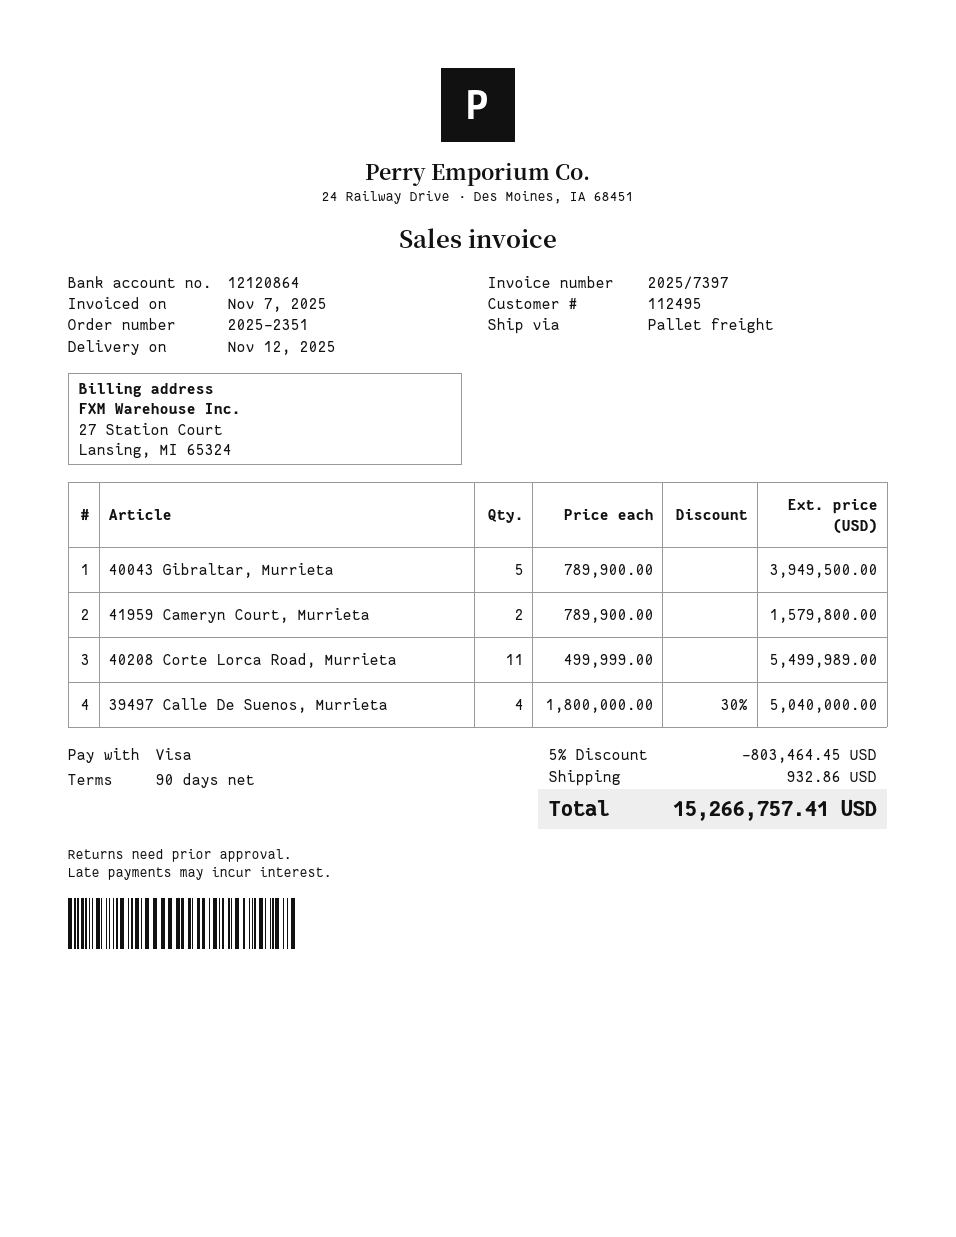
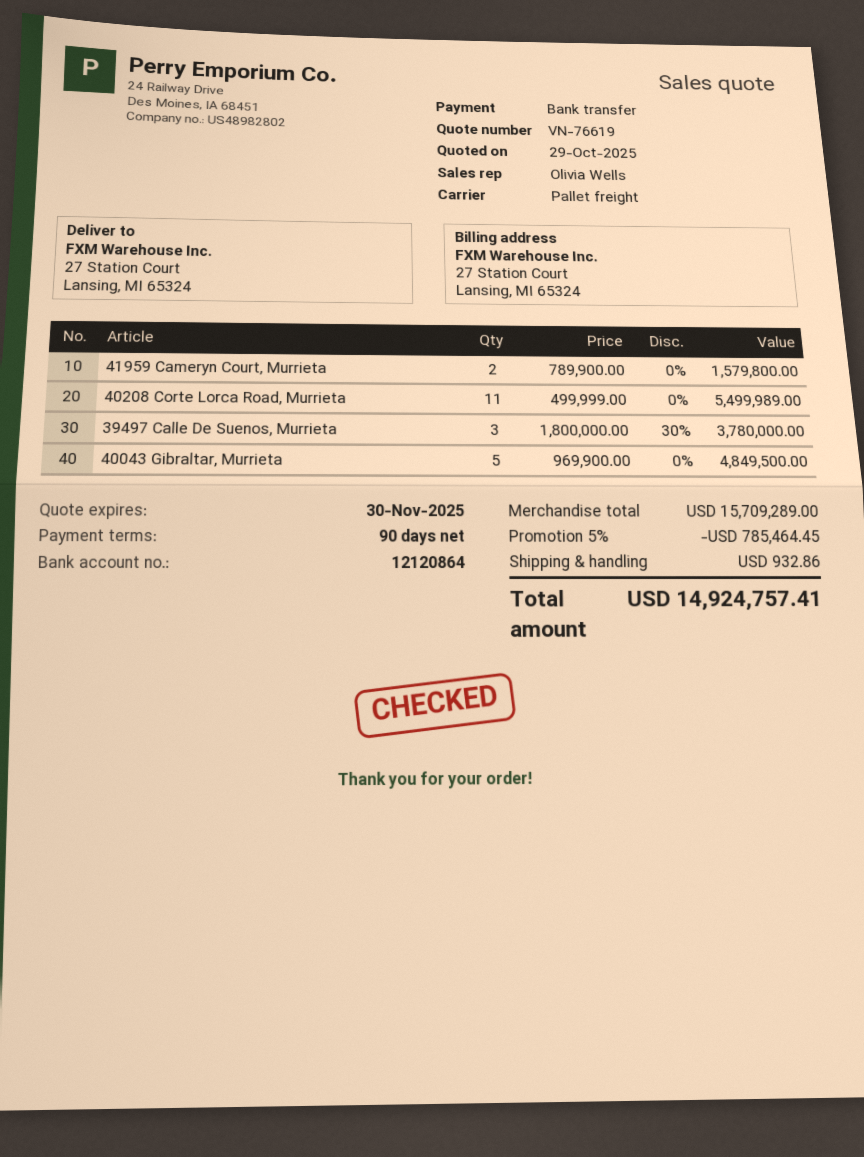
payment method: Visa -> bank transfer
40043 Gibraltar, Murrieta: 5 x 789900.00 = 3949500.00 -> 5 x 969900.00 = 4849500.00
39497 Calle De Suenos, Murrieta: 4 x 1800000.00 - 30% = 5040000.00 -> 3 x 1800000.00 - 30% = 3780000.00
discount: 5% = 803464.45 -> 5% = 785464.45
total: 15266757.41 -> 14924757.41

